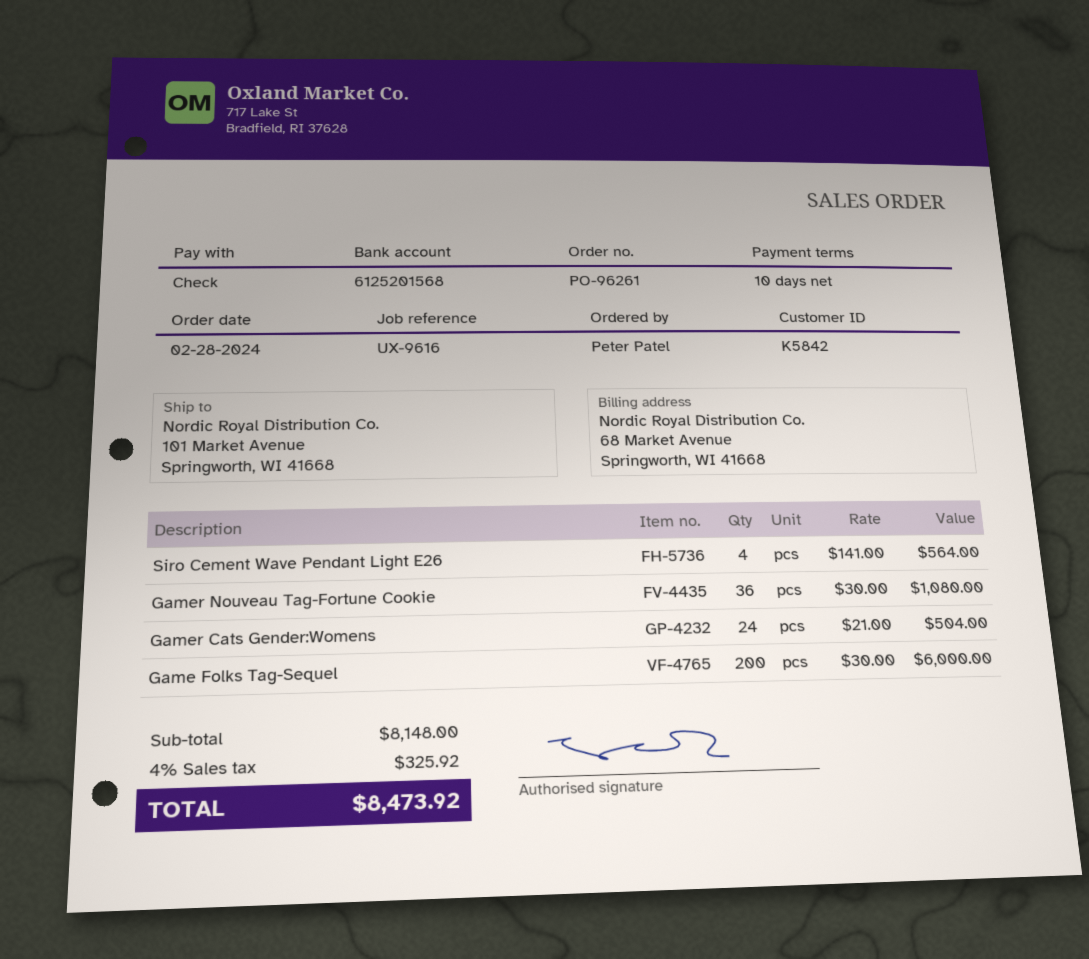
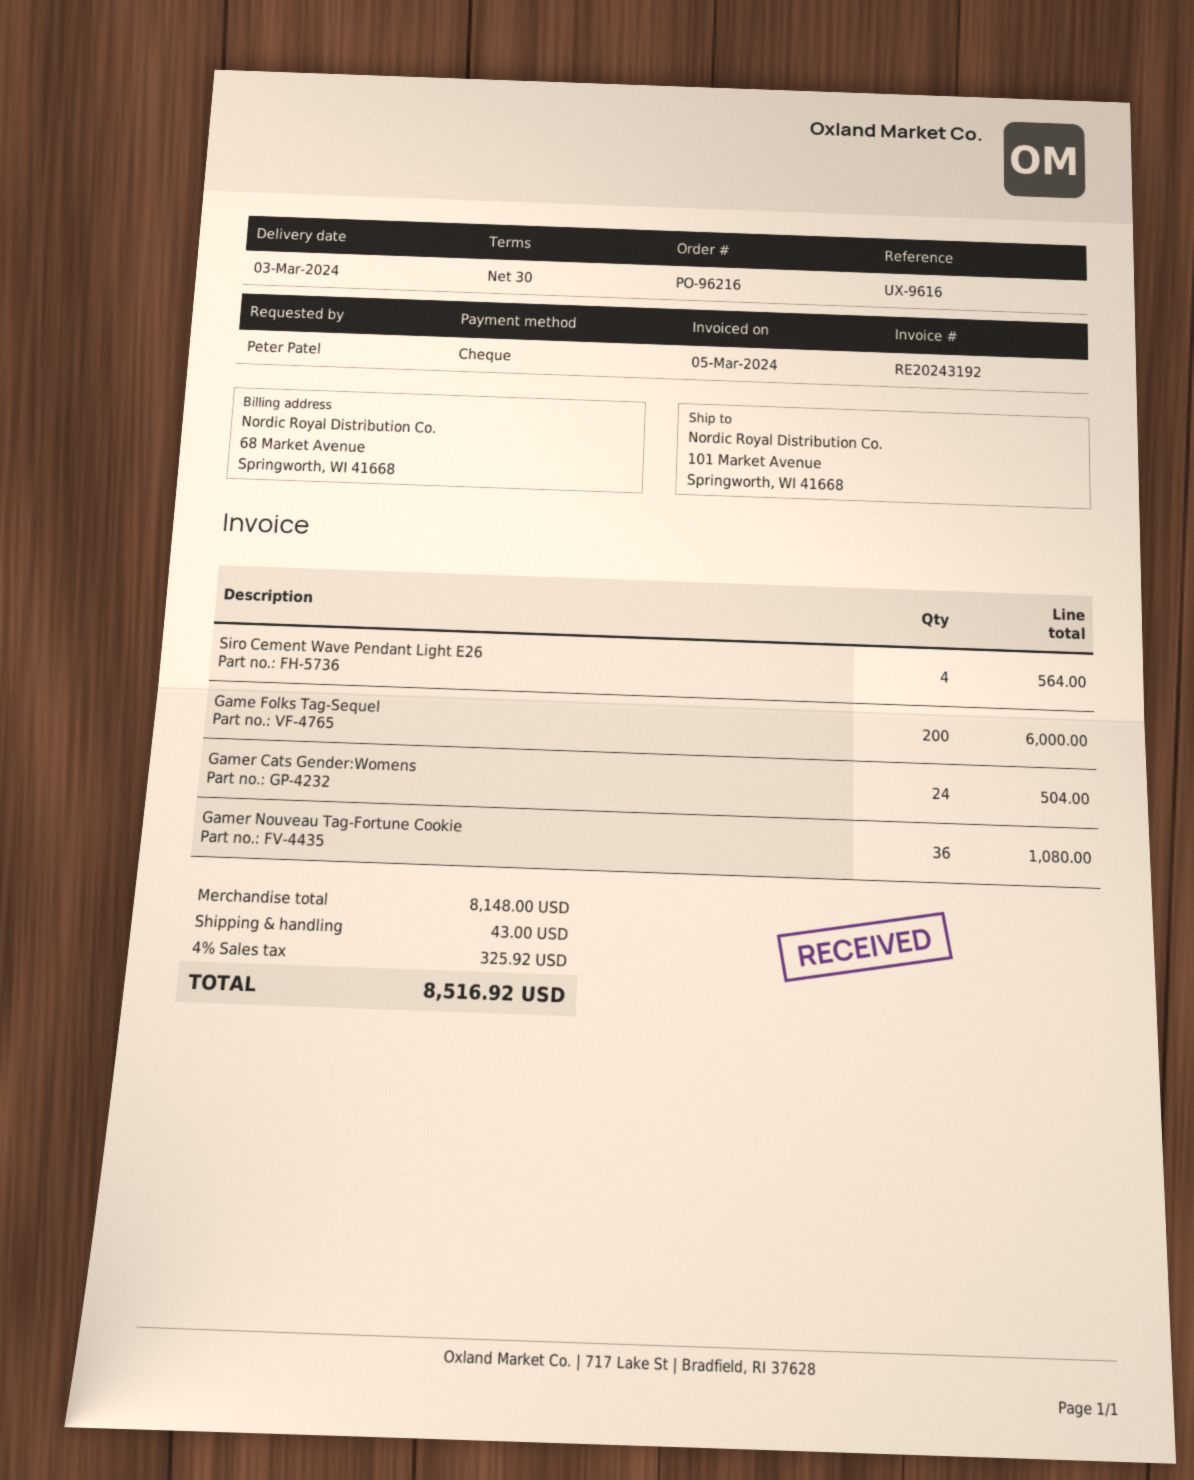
order number: PO-96261 -> PO-96216
payment terms: 10 days -> 30 days
shipping: none -> 43.00
total: 8473.92 -> 8516.92

